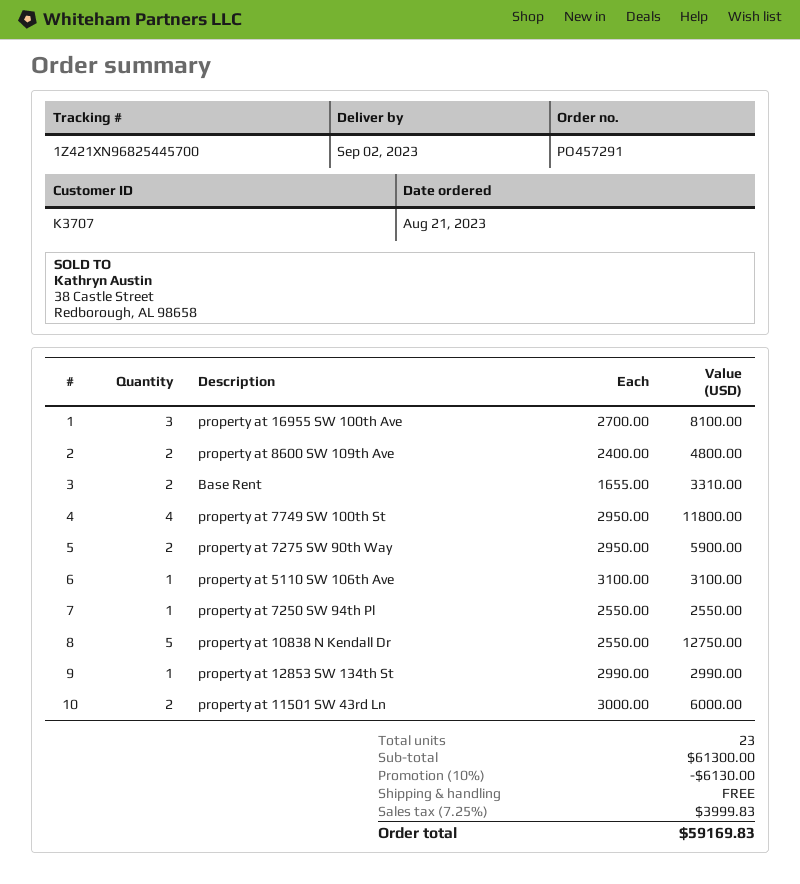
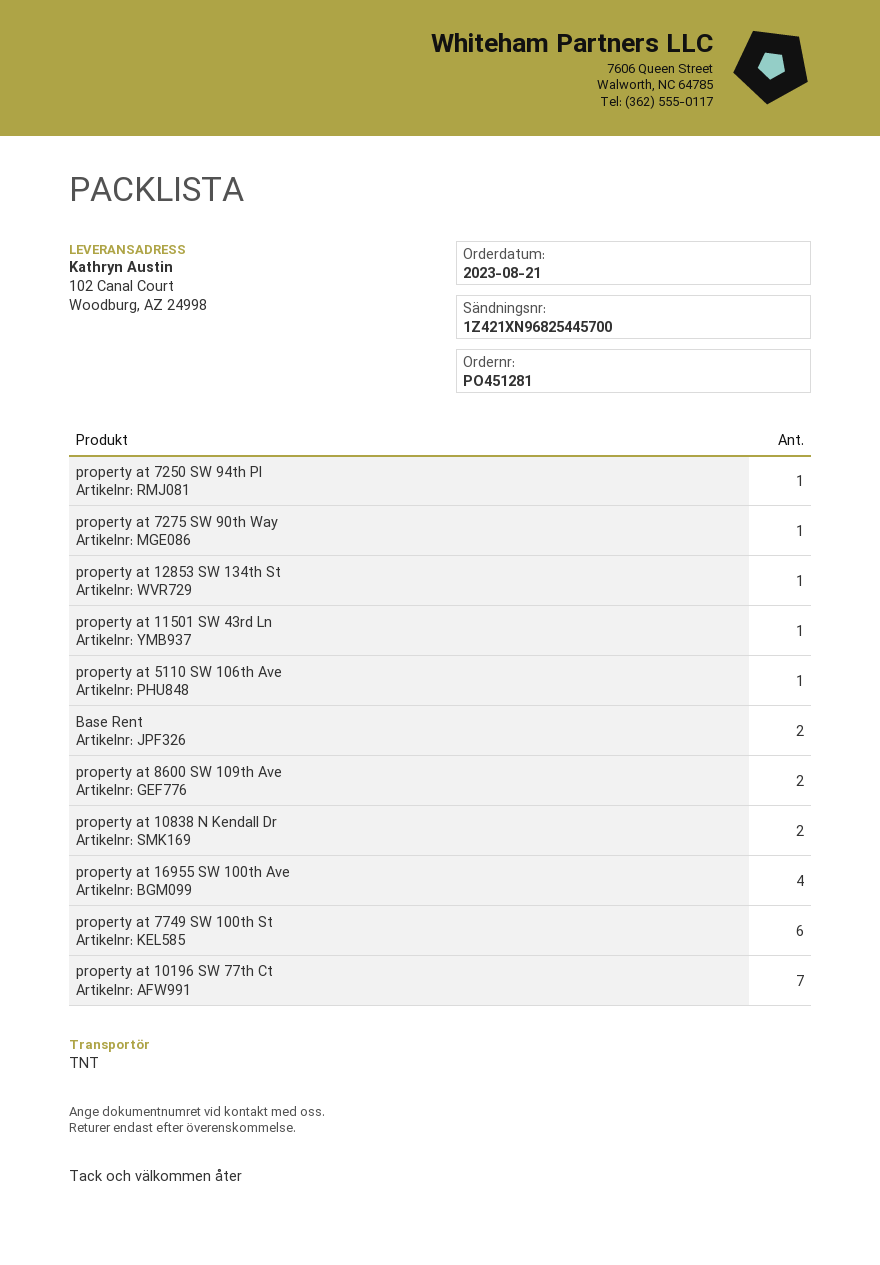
order number: PO457291 -> PO451281
property at 16955 SW 100th Ave: 3 -> 4
property at 7749 SW 100th St: 4 -> 6
property at 7275 SW 90th Way: 2 -> 1
property at 10838 N Kendall Dr: 5 -> 2
property at 11501 SW 43rd Ln: 2 -> 1
property at 10196 SW 77th Ct: none -> 7

